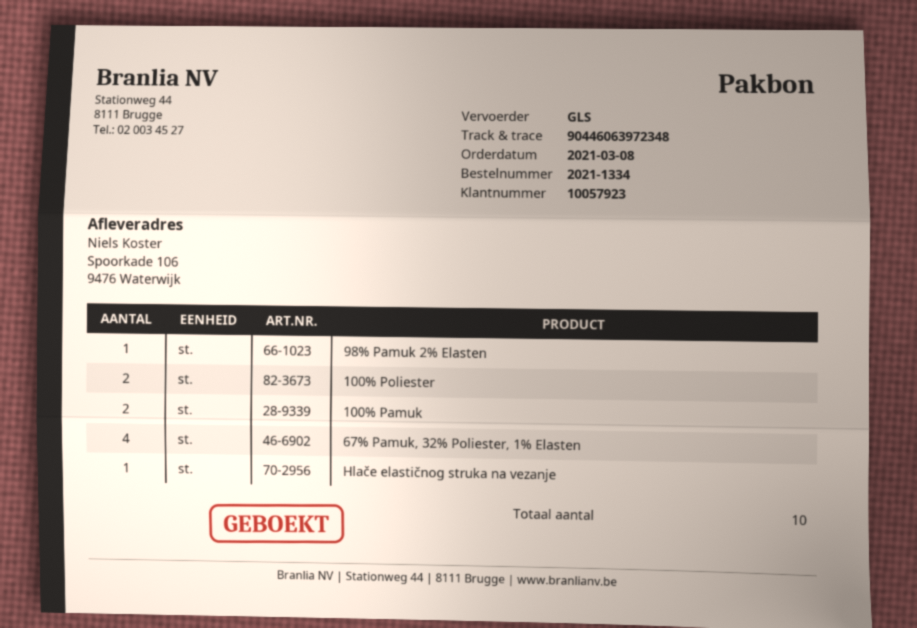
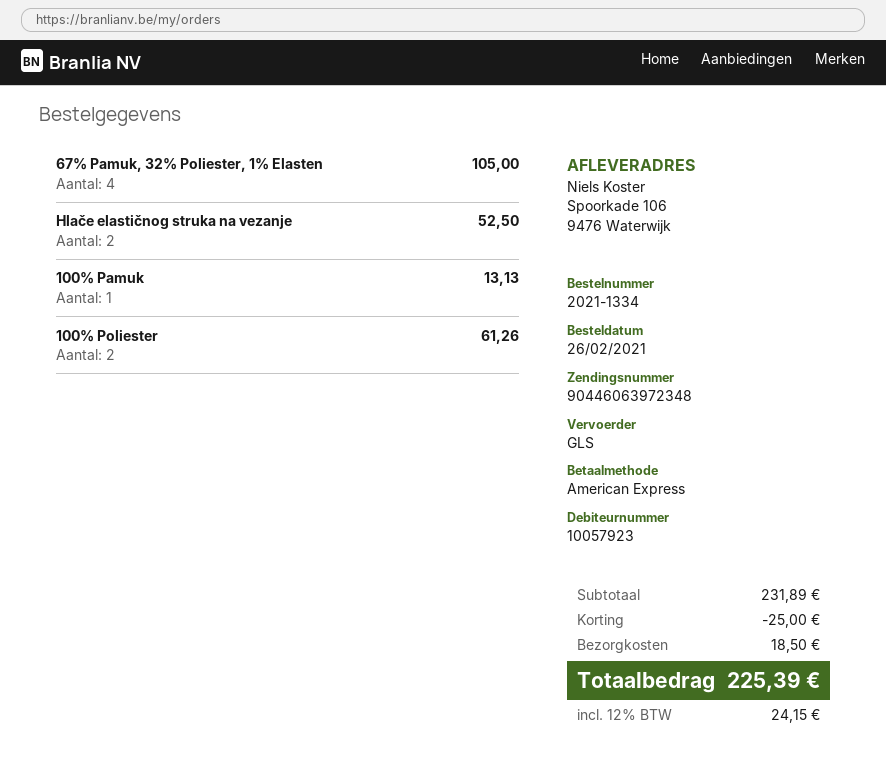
order date: 2021-03-08 -> 2021-02-26
98% Pamuk 2% Elasten: 1 -> none
100% Pamuk: 2 -> 1
Hlače elastičnog struka na vezanje: 1 -> 2

